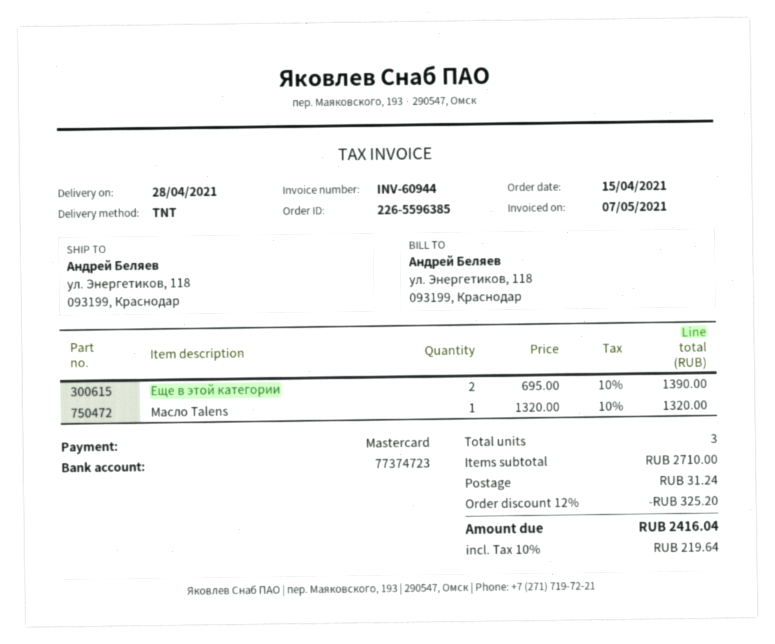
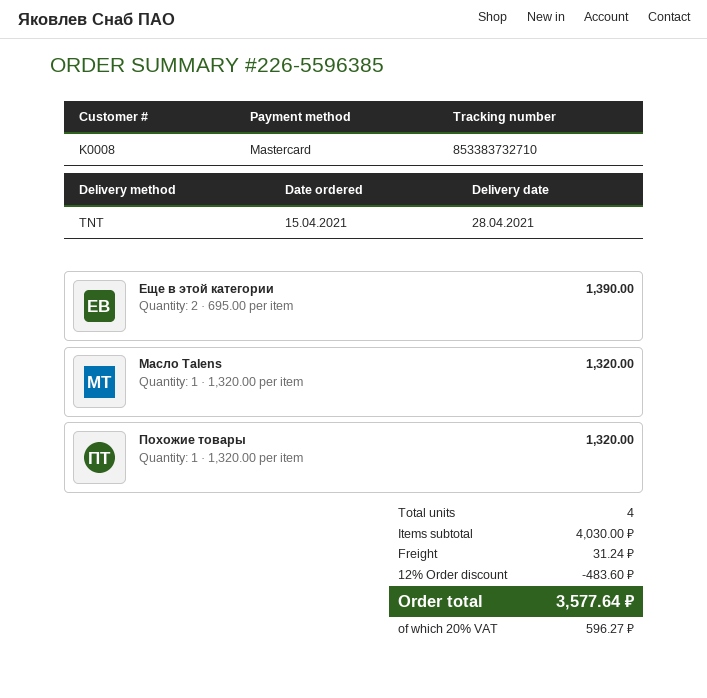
Похожие товары: none -> 1 x 1320.00 = 1320.00
total quantity: 3 -> 4
subtotal: 2710.00 -> 4030.00
discount: 12% = 325.20 -> 12% = 483.60
tax: 10% = 219.64 -> 20% = 596.27
total: 2416.04 -> 3577.64

